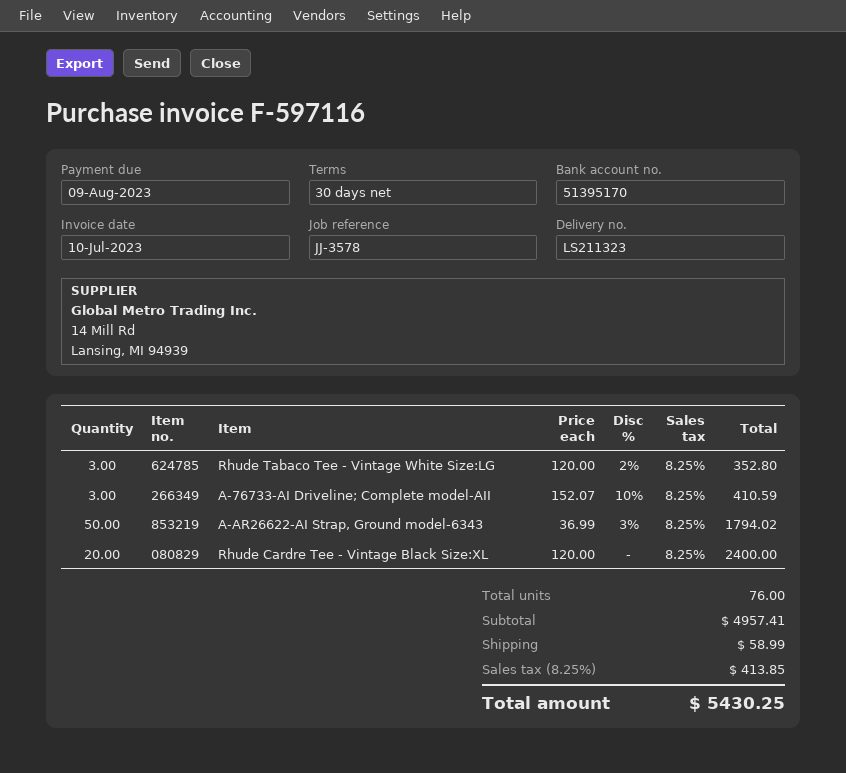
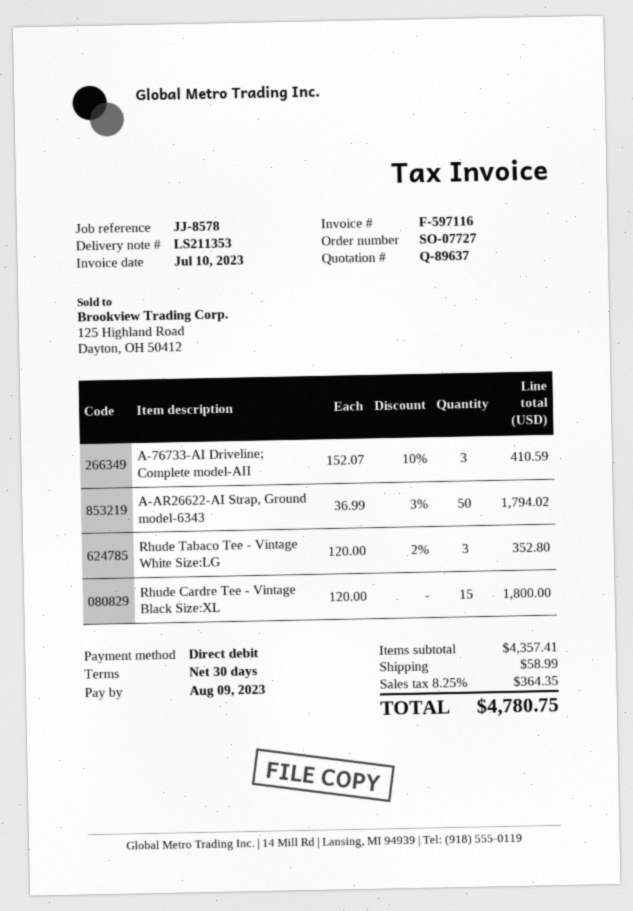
delivery note number: LS211323 -> LS211353
reference: JJ-3578 -> JJ-8578
Rhude Cardre Tee - Vintage Black Size:XL: 20 x 120.00 = 2400.00 -> 15 x 120.00 = 1800.00
subtotal: 4957.41 -> 4357.41
tax: 8.25% = 413.85 -> 8.25% = 364.35
total: 5430.25 -> 4780.75

